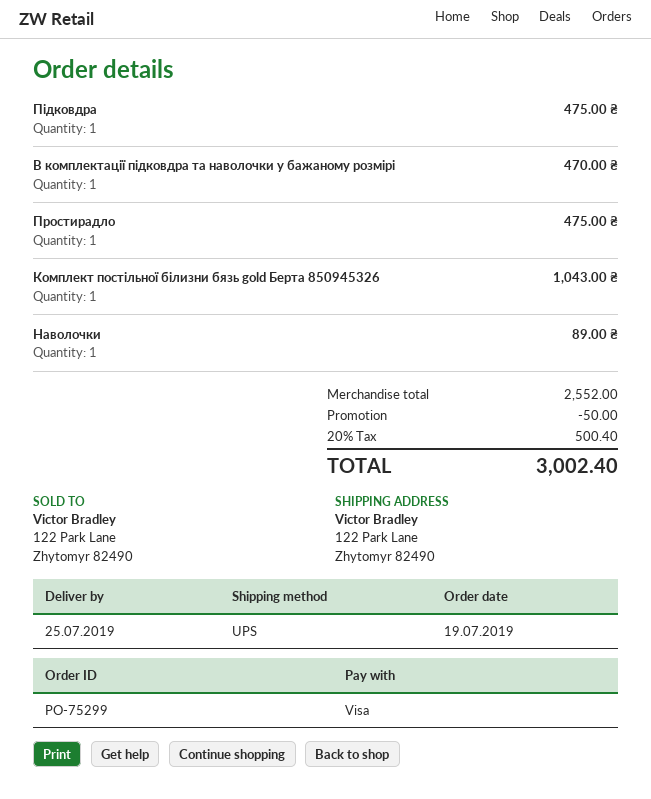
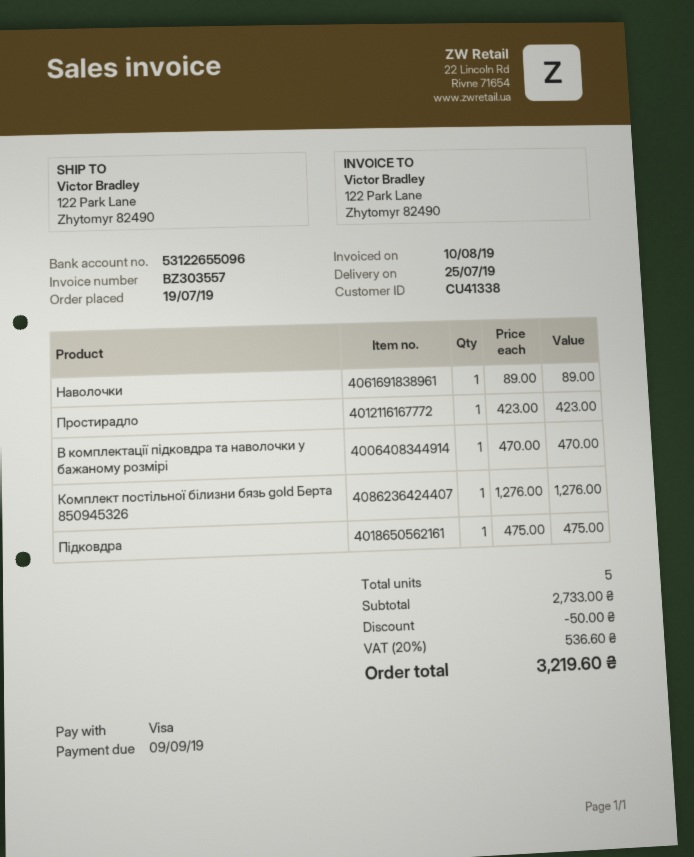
Простирадло: 1 for 475.00 -> 1 for 423.00
Комплект постільної білизни бязь gold Берта 850945326: 1 for 1043.00 -> 1 for 1276.00
subtotal: 2552.00 -> 2733.00
tax: 20% = 500.40 -> 20% = 536.60
total: 3002.40 -> 3219.60

